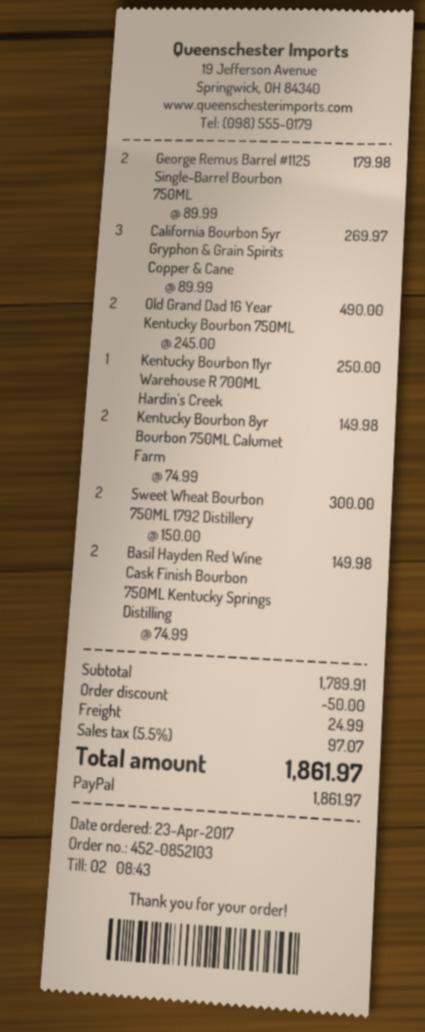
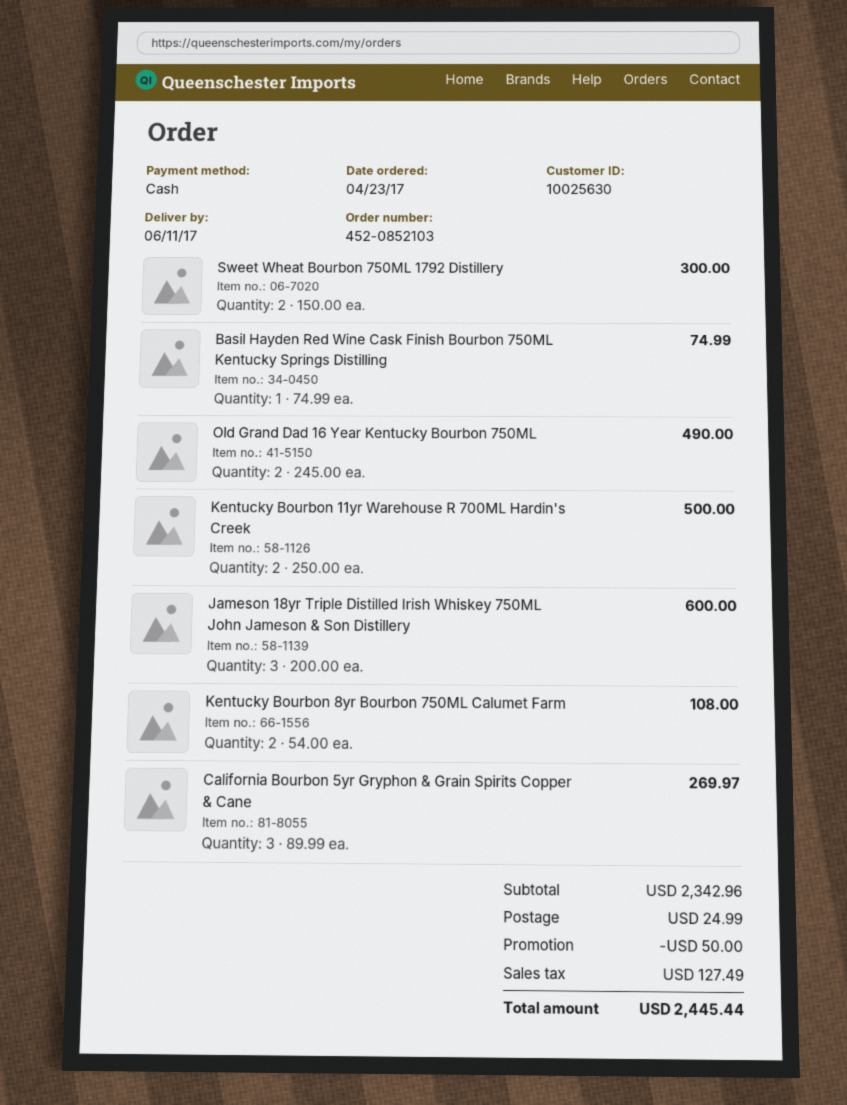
payment method: PayPal -> cash
George Remus Barrel #1125 Single-Barrel Bourbon 750ML: 2 x 89.99 = 179.98 -> none
Kentucky Bourbon 11yr Warehouse R 700ML Hardin's Creek: 1 x 250.00 = 250.00 -> 2 x 250.00 = 500.00
Kentucky Bourbon 8yr Bourbon 750ML Calumet Farm: 2 x 74.99 = 149.98 -> 2 x 54.00 = 108.00
Basil Hayden Red Wine Cask Finish Bourbon 750ML Kentucky Springs Distilling: 2 x 74.99 = 149.98 -> 1 x 74.99 = 74.99
Jameson 18yr Triple Distilled Irish Whiskey 750ML John Jameson & Son Distillery: none -> 3 x 200.00 = 600.00
subtotal: 1789.91 -> 2342.96
tax: 97.07 -> 127.49
total: 1861.97 -> 2445.44

